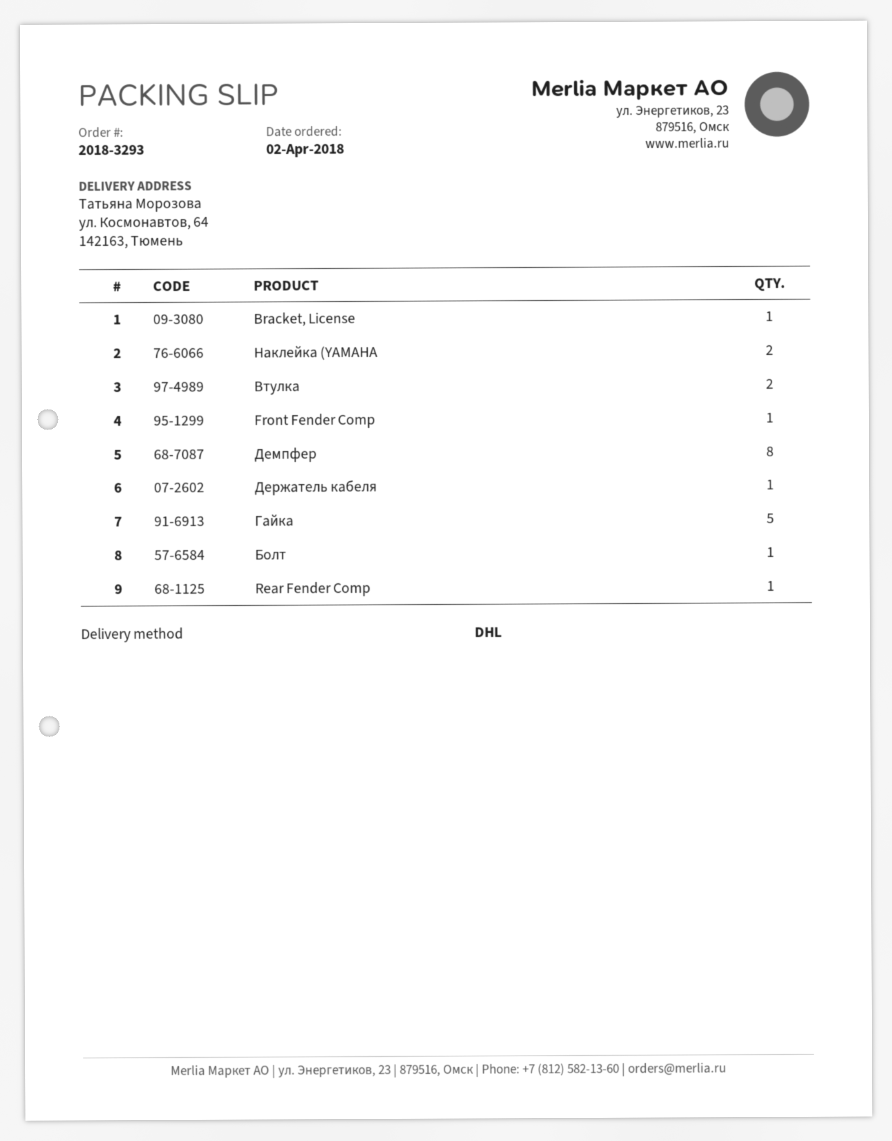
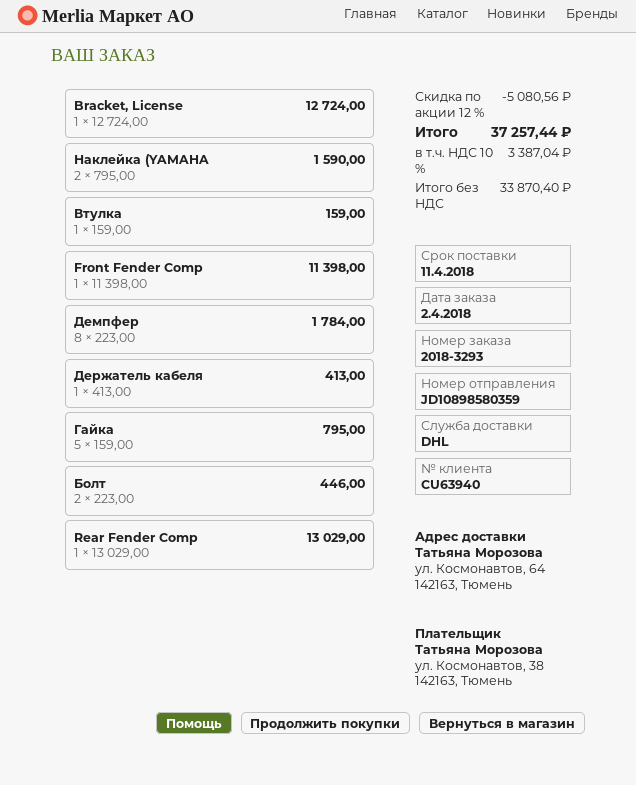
Втулка: 2 -> 1
Болт: 1 -> 2

